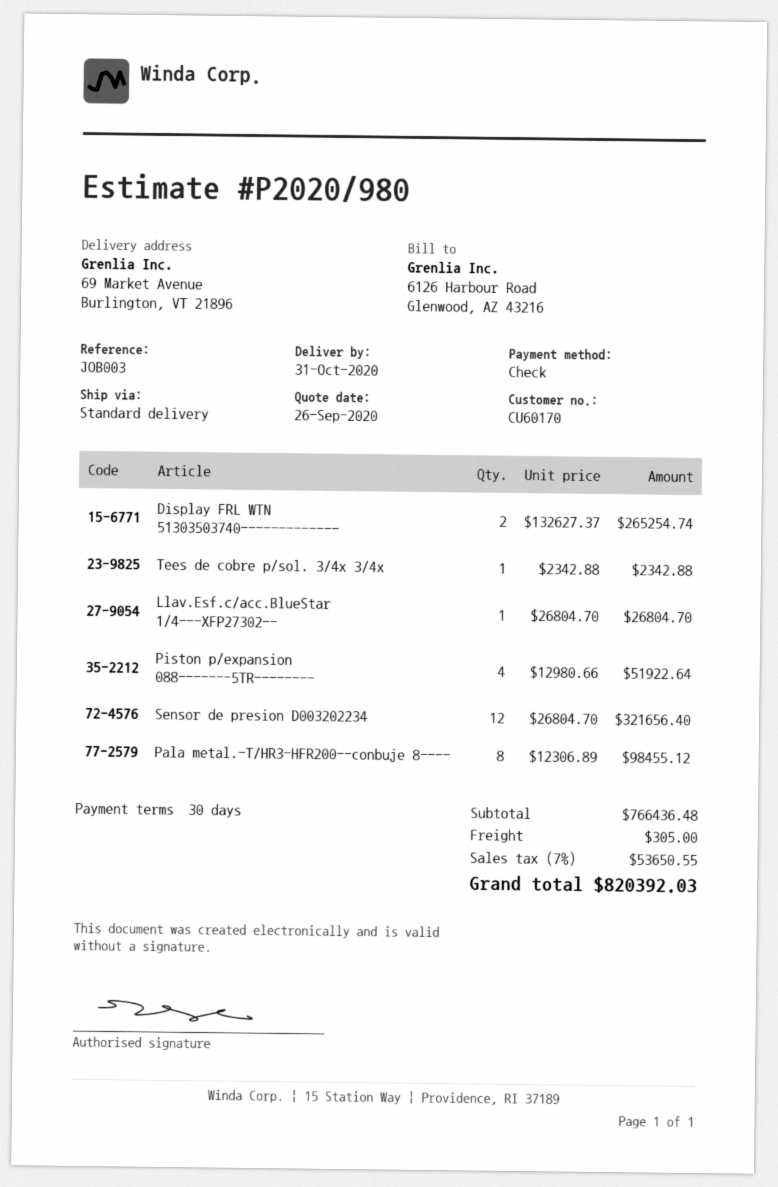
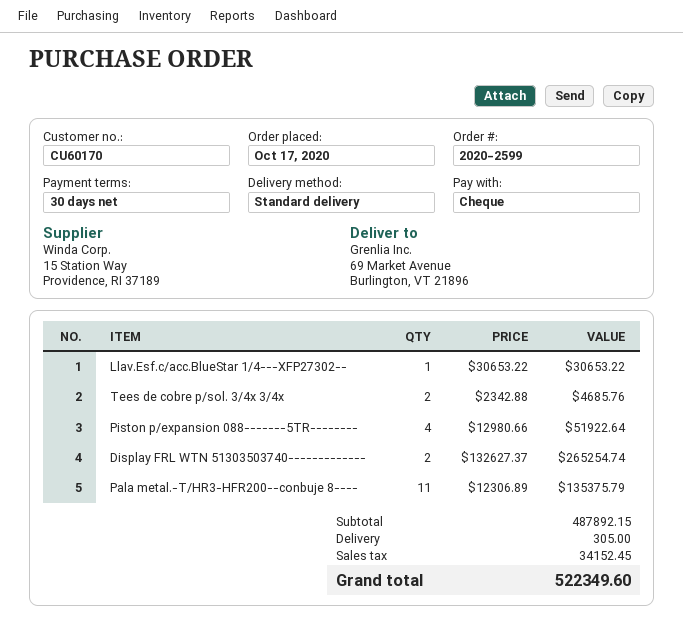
Tees de cobre p/sol. 3/4x 3/4x: 1 x 2342.88 = 2342.88 -> 2 x 2342.88 = 4685.76
Llav.Esf.c/acc.BlueStar 1/4---XFP27302--: 1 x 26804.70 = 26804.70 -> 1 x 30653.22 = 30653.22
Sensor de presion D003202234: 12 x 26804.70 = 321656.40 -> none
Pala metal.-T/HR3-HFR200--conbuje 8----: 8 x 12306.89 = 98455.12 -> 11 x 12306.89 = 135375.79
subtotal: 766436.48 -> 487892.15
tax: 53650.55 -> 34152.45
total: 820392.03 -> 522349.60

